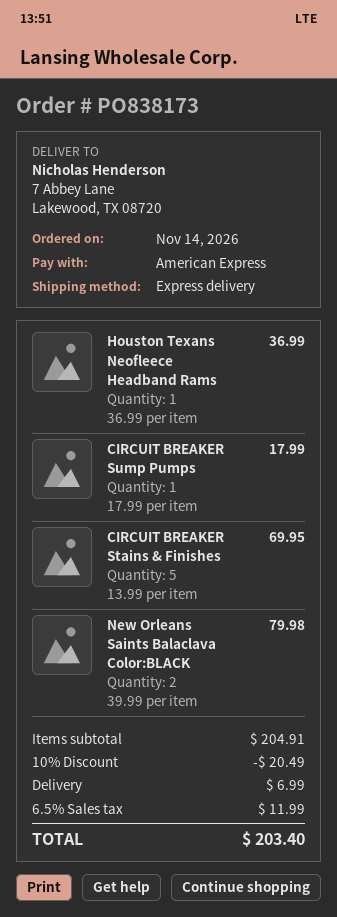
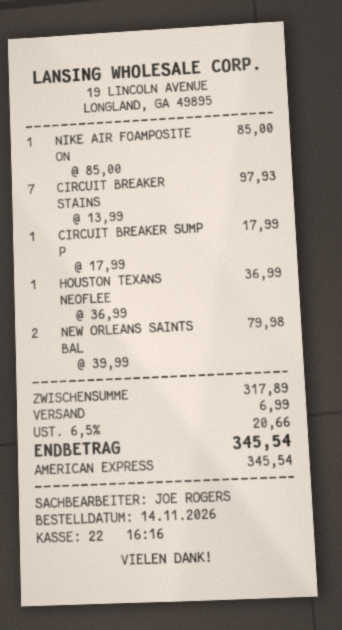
CIRCUIT BREAKER Stains & Finishes: 5 x 13.99 = 69.95 -> 7 x 13.99 = 97.93
NIKE AIR FOAMPOSITE ON: none -> 1 x 85.00 = 85.00
subtotal: 204.91 -> 317.89
discount: 10% = 20.49 -> none
tax: 6.5% = 11.99 -> 6.5% = 20.66
total: 203.40 -> 345.54

